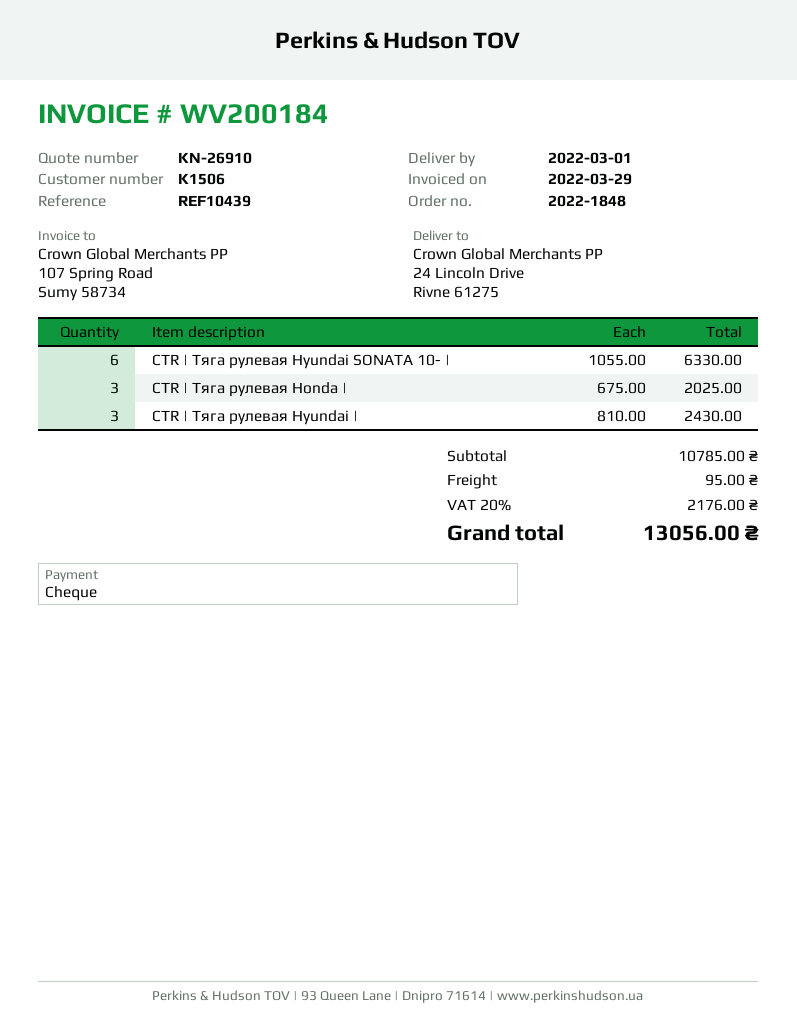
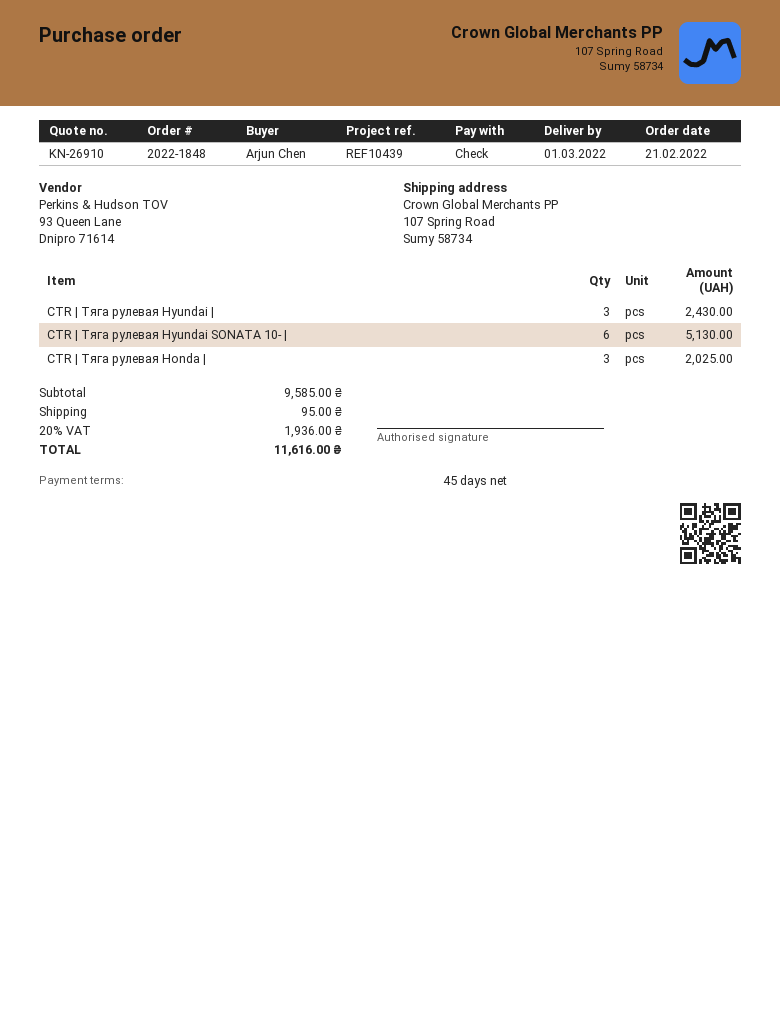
ship to: 24 Lincoln Drive, Rivne 61275 -> 107 Spring Road, Sumy 58734
CTR | Тяга рулевая Hyundai SONATA 10- |: 6 for 6330.00 -> 6 for 5130.00
subtotal: 10785.00 -> 9585.00
tax: 20% = 2176.00 -> 20% = 1936.00
total: 13056.00 -> 11616.00

